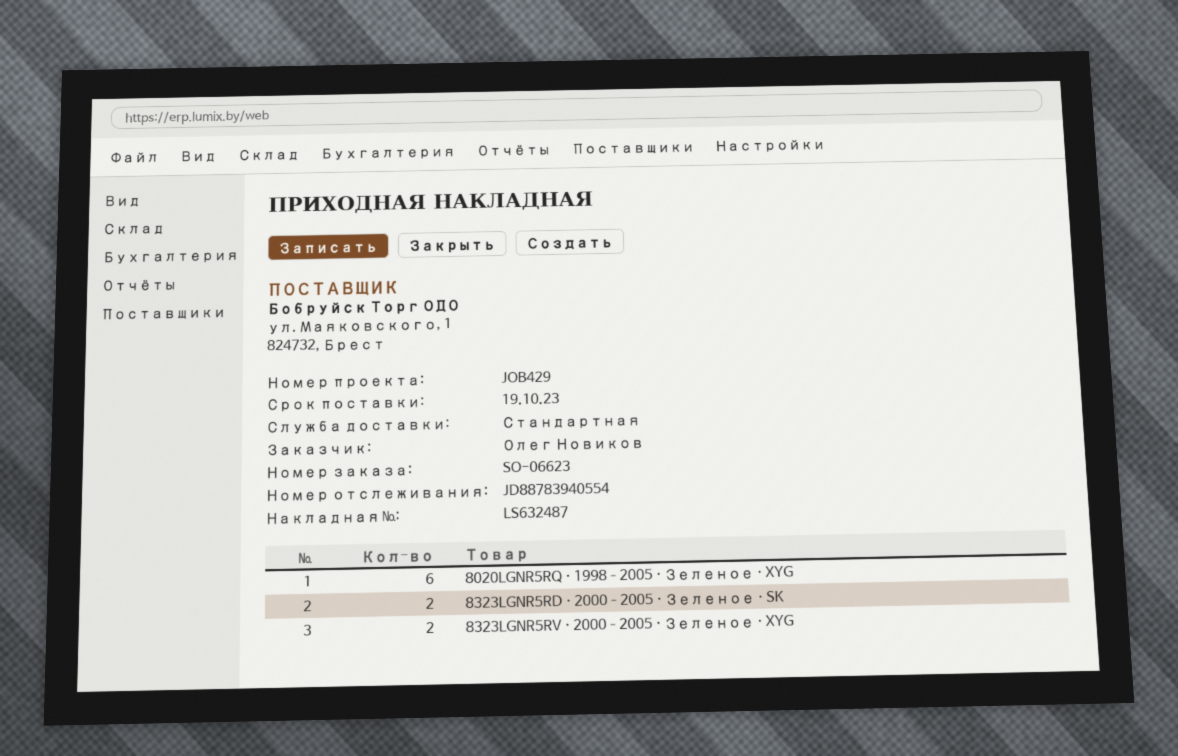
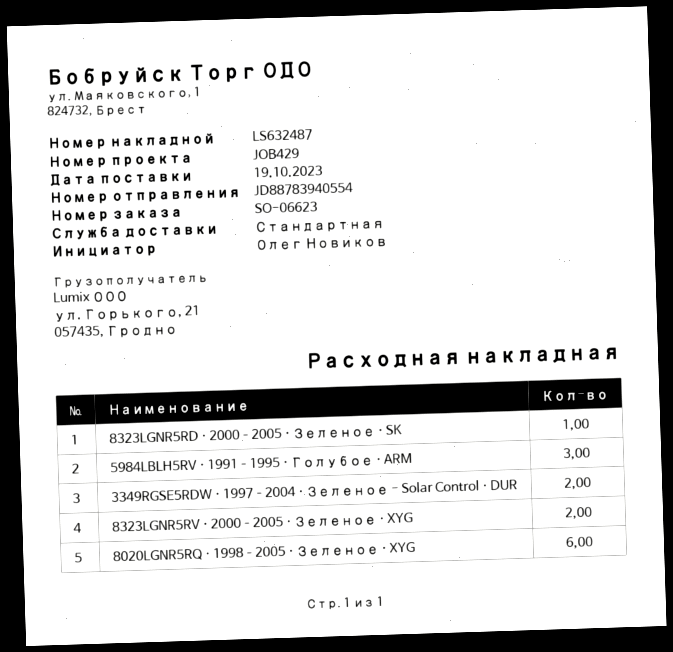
8323LGNR5RD · 2000–2005 · Зеленое · SK: 2 -> 1
5984LBLH5RV · 1991–1995 · Голубое · ARM: none -> 3
3349RGSE5RDW · 1997–2004 · Зеленое - Solar Control · DUR: none -> 2

